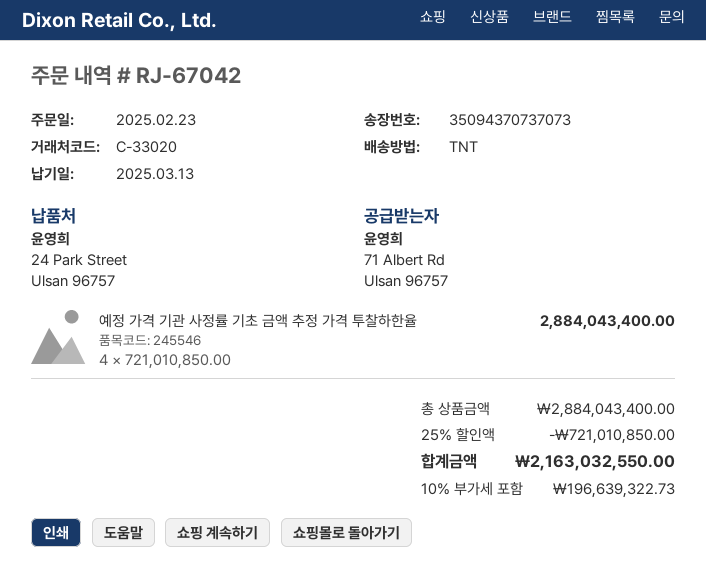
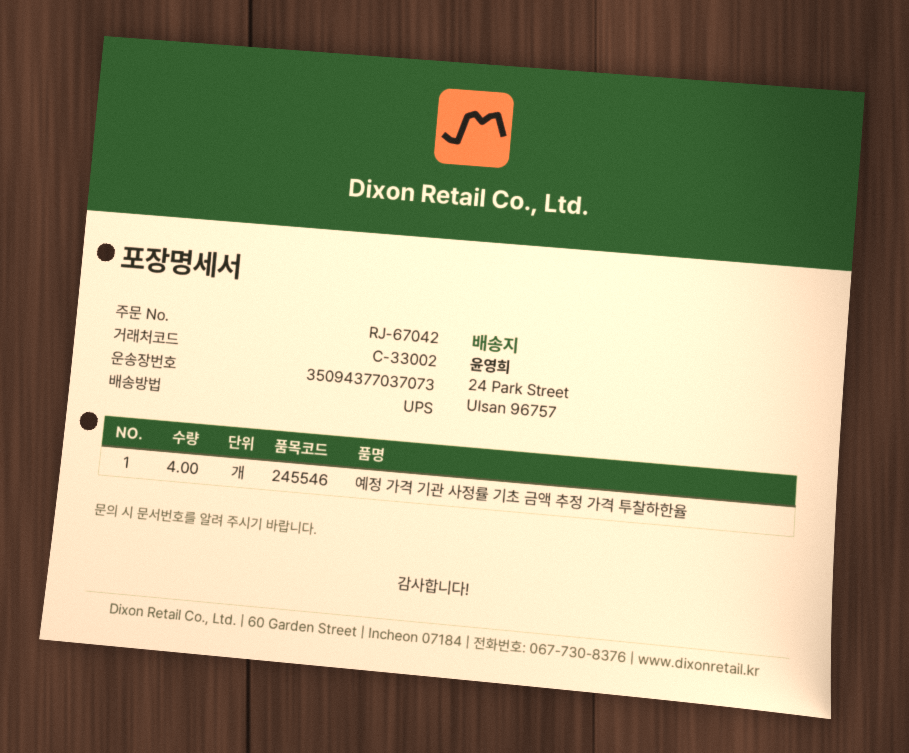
customer number: C-33020 -> C-33002
shipping method: TNT -> UPS
tracking number: 35094370737073 -> 35094377037073

